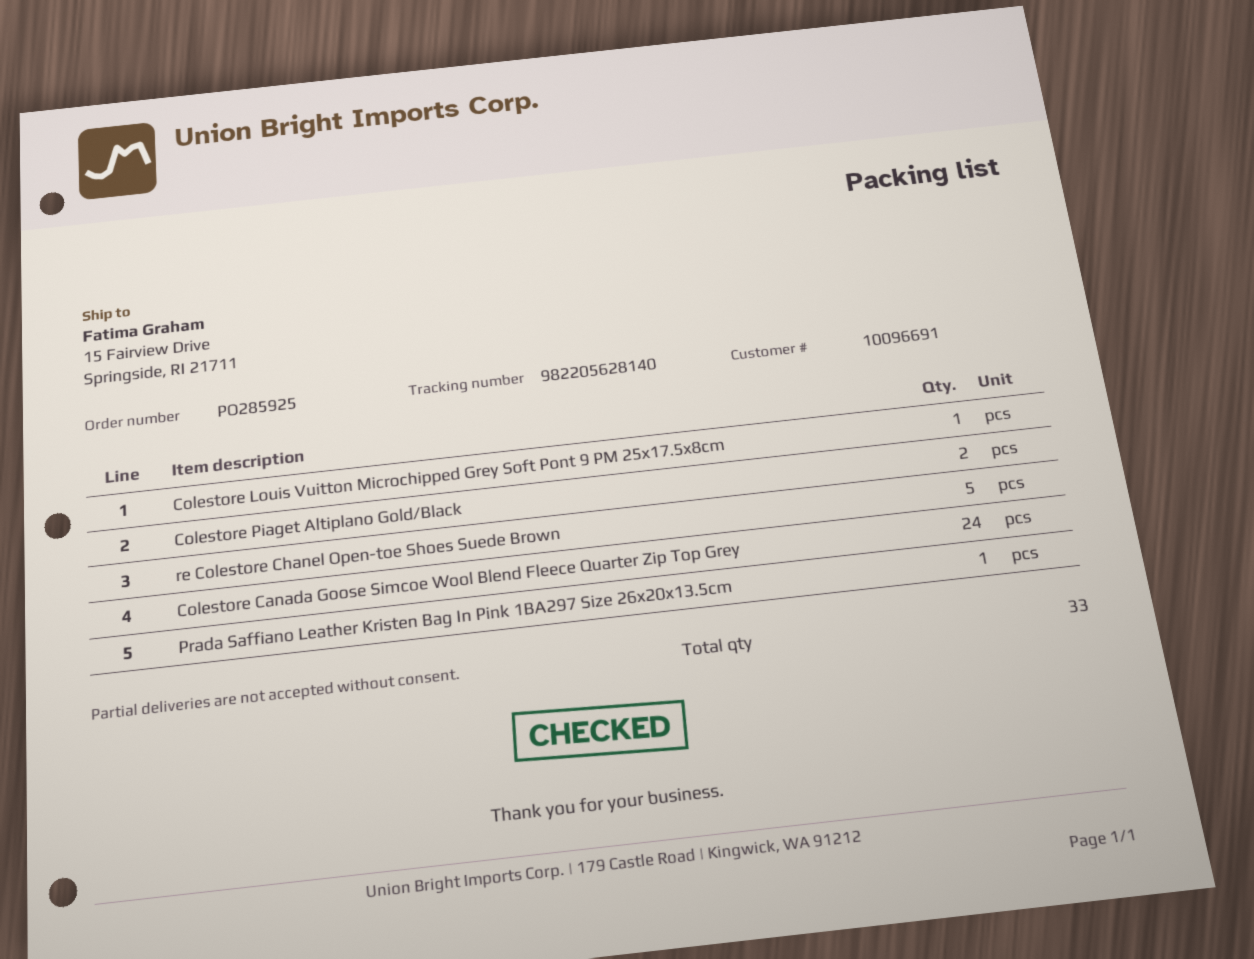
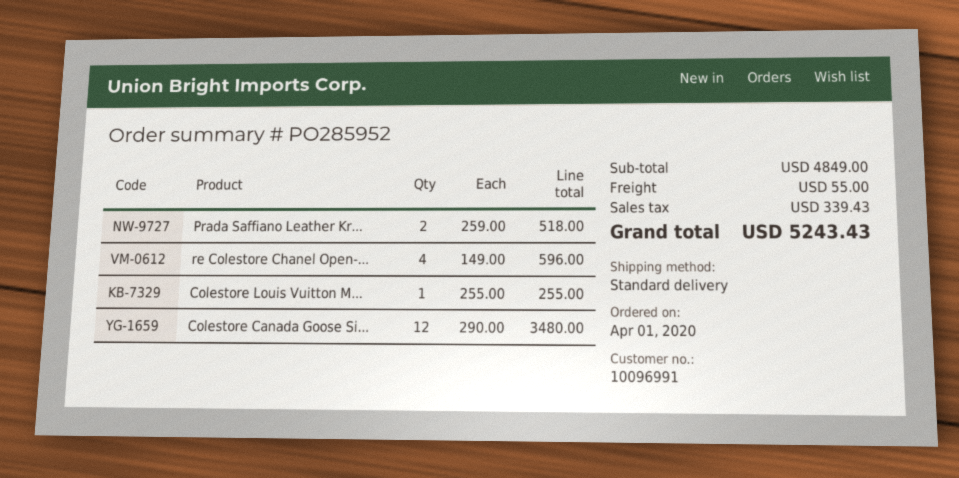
order number: PO285925 -> PO285952
customer number: 10096691 -> 10096991
Colestore Piaget Altiplano Gold/Black: 2 -> none
re Colestore Chanel Open-toe Shoes Suede Brown: 5 -> 4
Colestore Canada Goose Simcoe Wool Blend Fleece Quarter Zip Top Grey: 24 -> 12
Prada Saffiano Leather Kristen Bag In Pink 1BA297 Size 26x20x13.5cm: 1 -> 2

